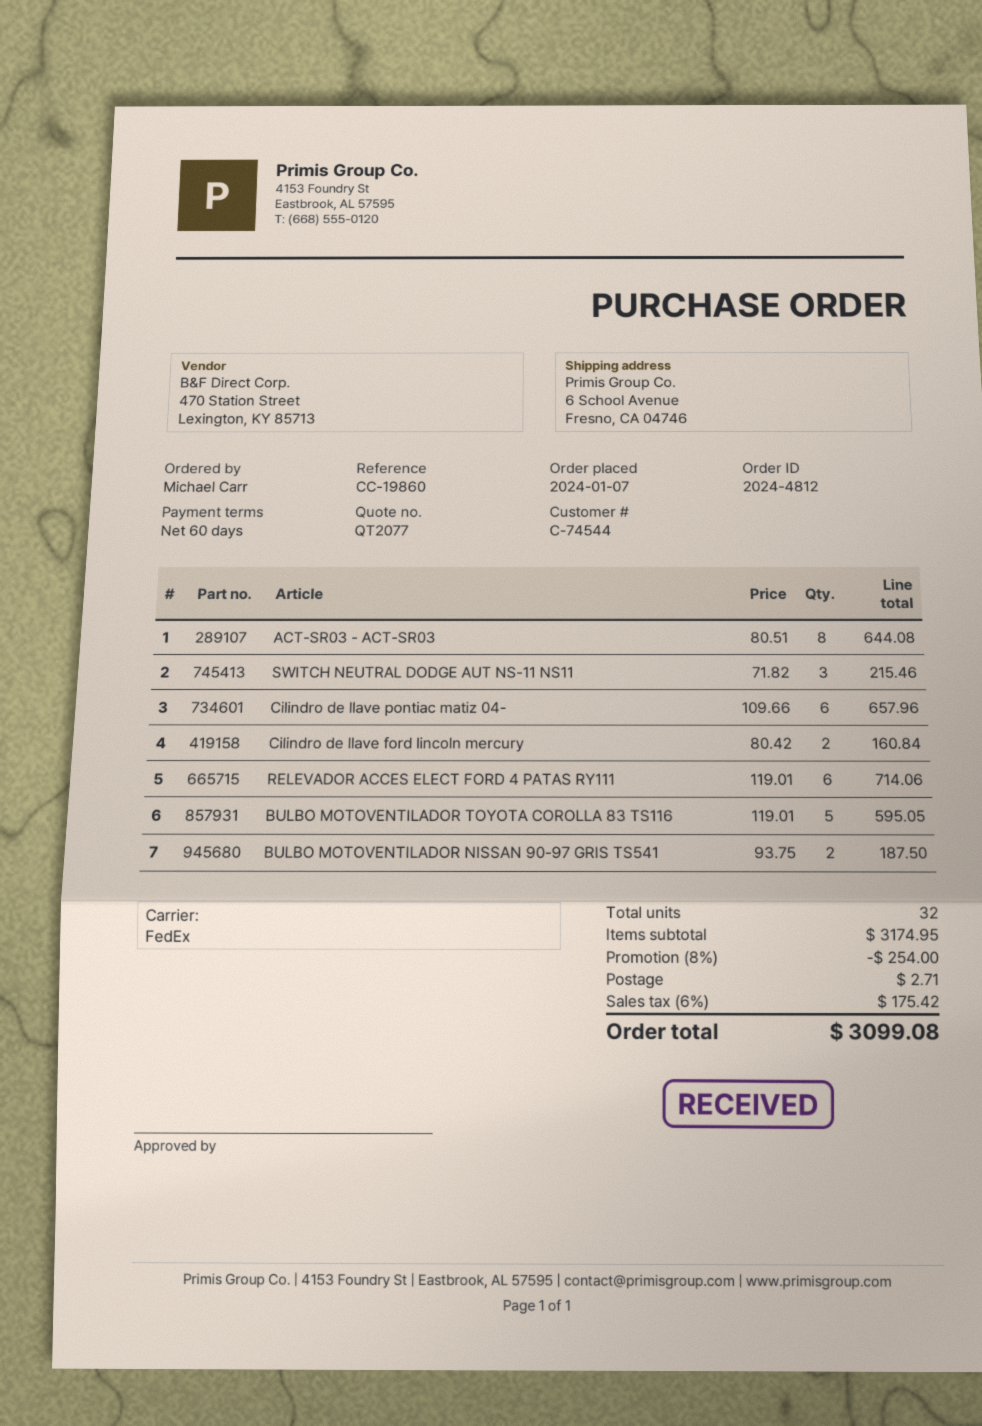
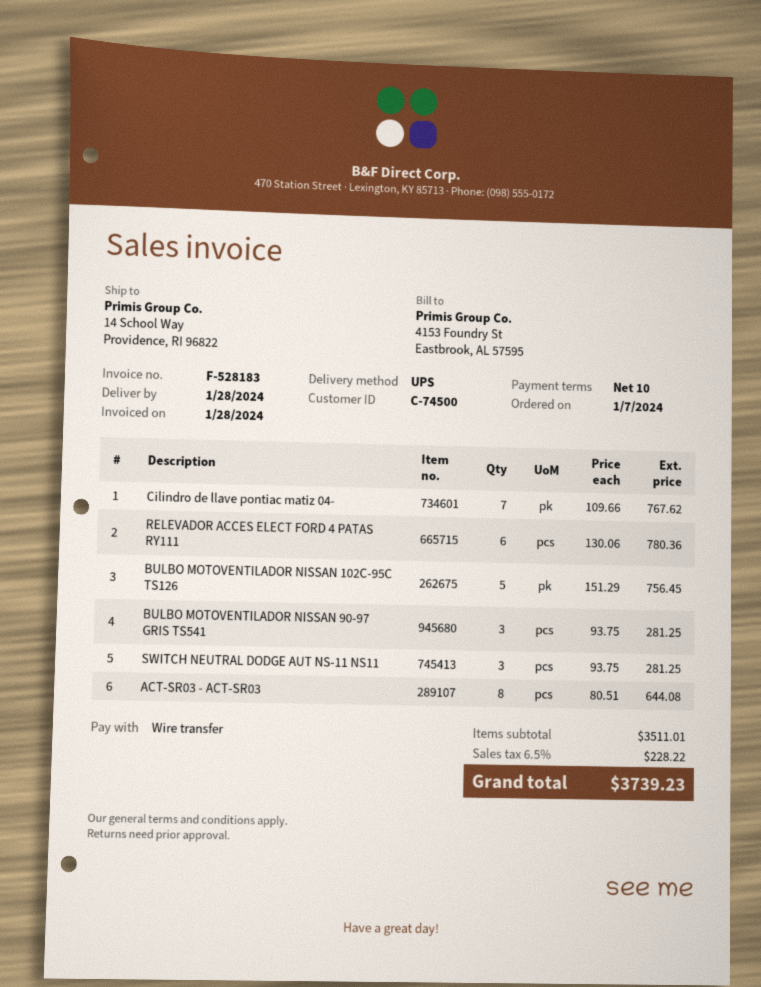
payment terms: 60 days -> 10 days
customer number: C-74544 -> C-74500
shipping method: FedEx -> UPS
ship to: 6 School Avenue, Fresno, CA 04746 -> 14 School Way, Providence, RI 96822
SWITCH NEUTRAL DODGE AUT NS-11 NS11: 3 x 71.82 = 215.46 -> 3 x 93.75 = 281.25
Cilindro de llave pontiac matiz 04-: 6 x 109.66 = 657.96 -> 7 x 109.66 = 767.62
Cilindro de llave ford lincoln mercury: 2 x 80.42 = 160.84 -> none
RELEVADOR ACCES ELECT FORD 4 PATAS RY111: 6 x 119.01 = 714.06 -> 6 x 130.06 = 780.36
BULBO MOTOVENTILADOR TOYOTA COROLLA 83 TS116: 5 x 119.01 = 595.05 -> none
BULBO MOTOVENTILADOR NISSAN 90-97 GRIS TS541: 2 x 93.75 = 187.50 -> 3 x 93.75 = 281.25
BULBO MOTOVENTILADOR NISSAN 102C-95C TS126: none -> 5 x 151.29 = 756.45
subtotal: 3174.95 -> 3511.01
discount: 8% = 254.00 -> none
shipping: 2.71 -> none
tax: 6% = 175.42 -> 6.5% = 228.22
total: 3099.08 -> 3739.23

